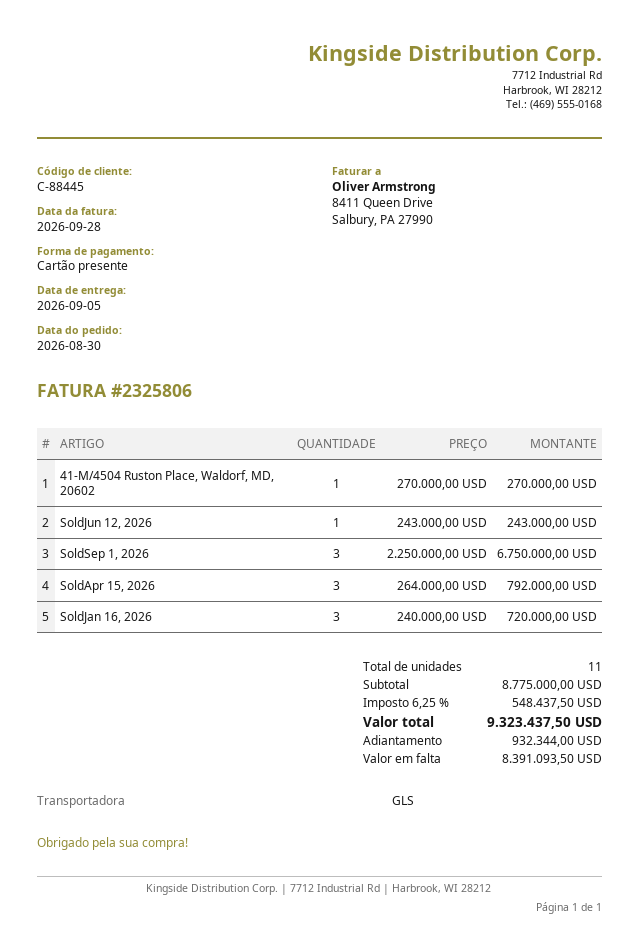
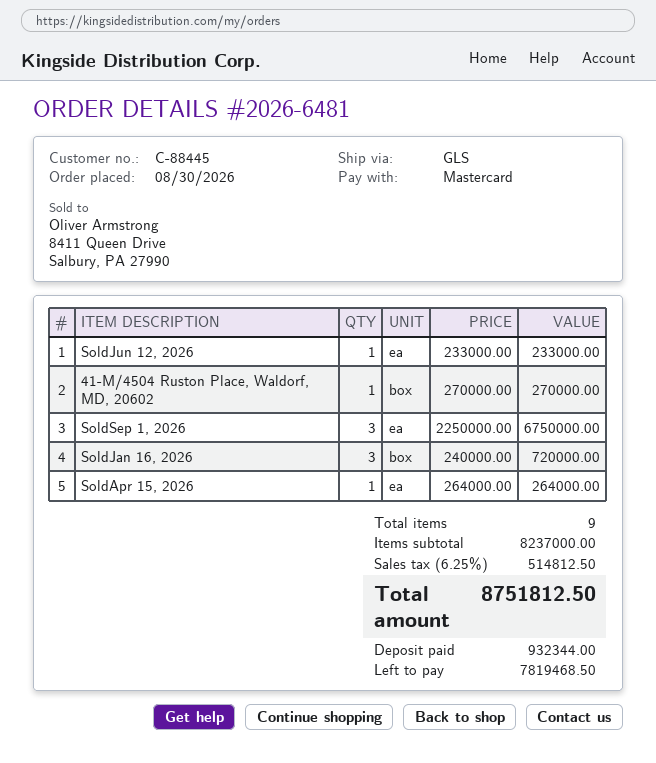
payment method: gift card -> Mastercard
SoldJun 12, 2026: 1 x 243000.00 = 243000.00 -> 1 x 233000.00 = 233000.00
SoldApr 15, 2026: 3 x 264000.00 = 792000.00 -> 1 x 264000.00 = 264000.00
total quantity: 11 -> 9
subtotal: 8775000.00 -> 8237000.00
tax: 6.25% = 548437.50 -> 6.25% = 514812.50
total: 9323437.50 -> 8751812.50
balance: 8391093.50 -> 7819468.50

